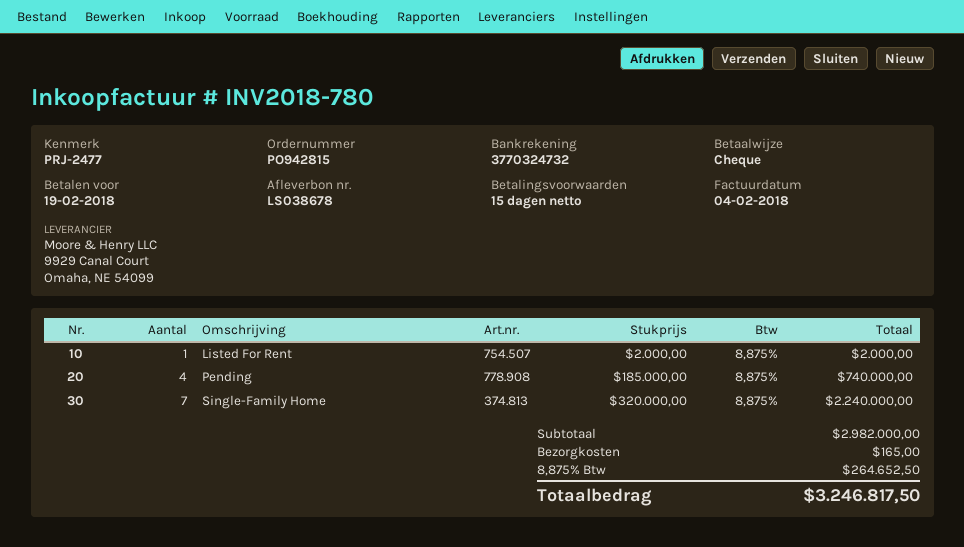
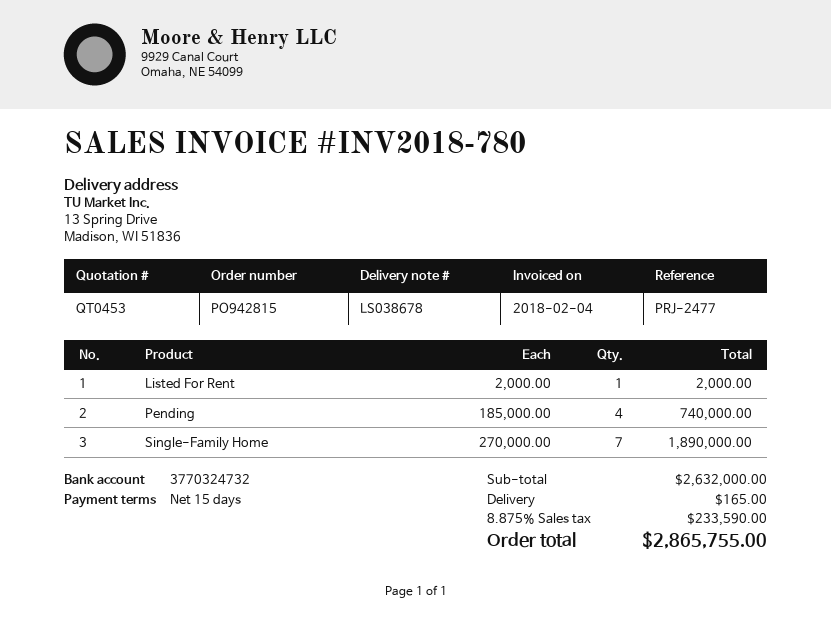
Single-Family Home: 7 x 320000.00 = 2240000.00 -> 7 x 270000.00 = 1890000.00
subtotal: 2982000.00 -> 2632000.00
tax: 8.875% = 264652.50 -> 8.875% = 233590.00
total: 3246817.50 -> 2865755.00

